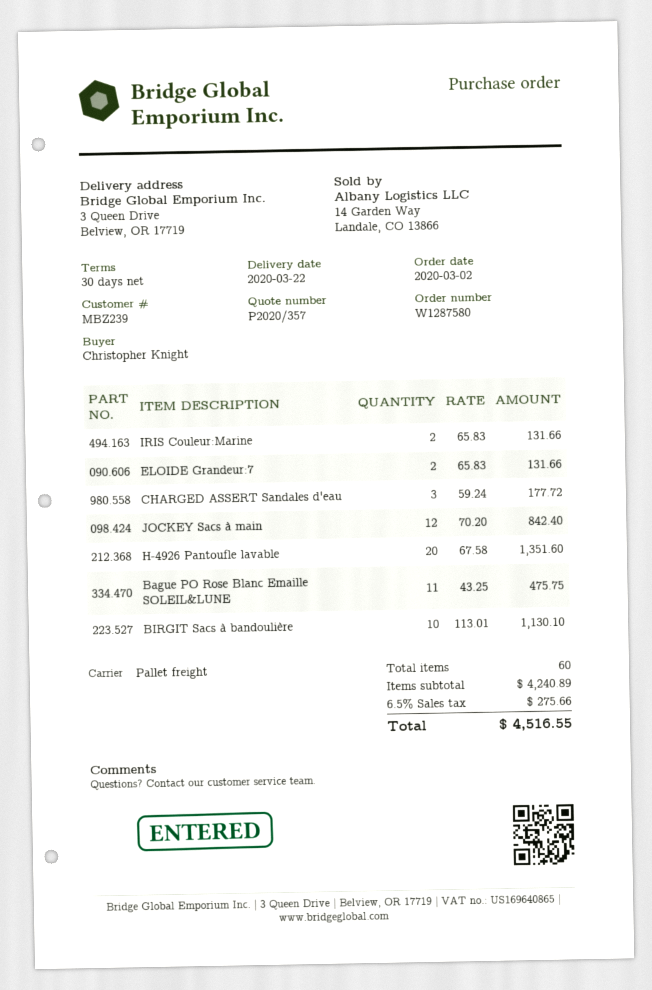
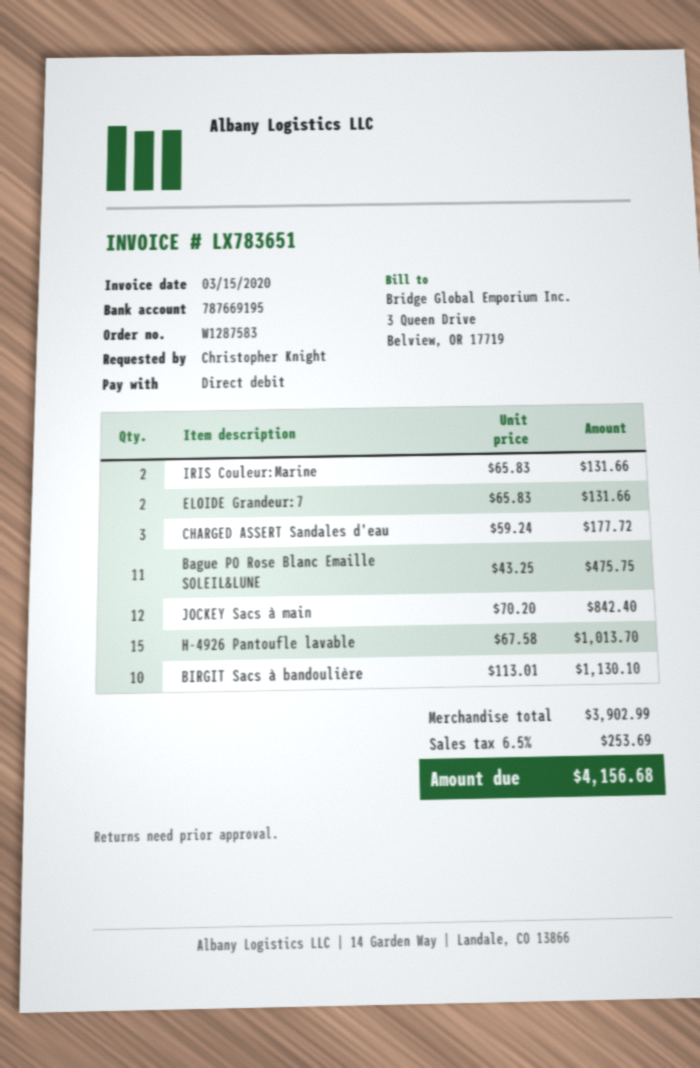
order number: W1287580 -> W1287583
H-4926 Pantoufle lavable: 20 x 67.58 = 1351.60 -> 15 x 67.58 = 1013.70
subtotal: 4240.89 -> 3902.99
tax: 6.5% = 275.66 -> 6.5% = 253.69
total: 4516.55 -> 4156.68

